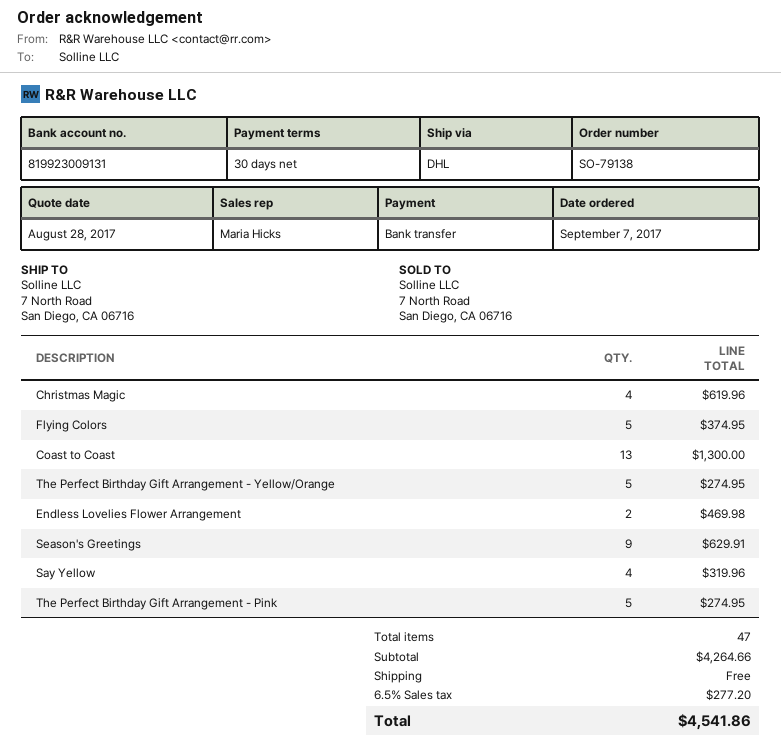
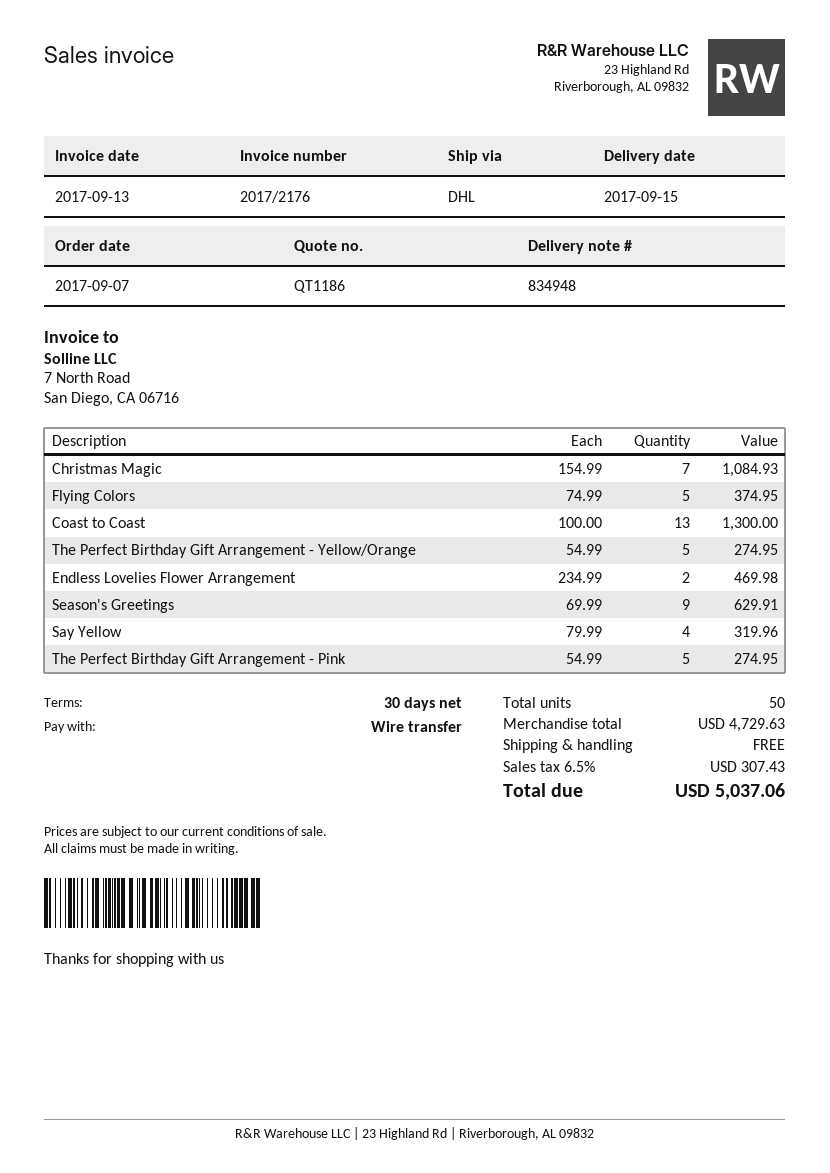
Christmas Magic: 4 for 619.96 -> 7 for 1084.93
total quantity: 47 -> 50
subtotal: 4264.66 -> 4729.63
tax: 6.5% = 277.20 -> 6.5% = 307.43
total: 4541.86 -> 5037.06

